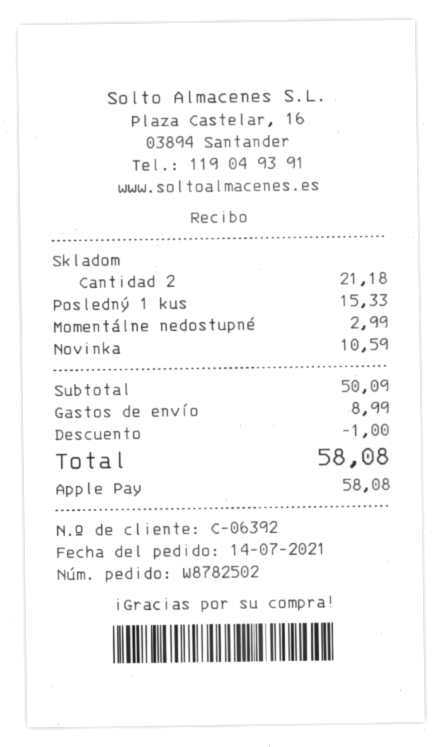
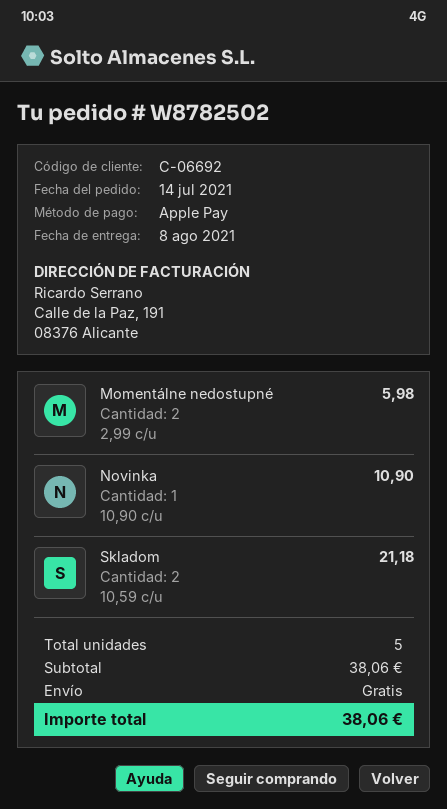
customer number: C-06392 -> C-06692
Posledný 1 kus: 1 for 15.33 -> none
Momentálne nedostupné: 1 for 2.99 -> 2 for 5.98
Novinka: 1 for 10.59 -> 1 for 10.90
subtotal: 50.09 -> 38.06
discount: 1.00 -> none
shipping: 8.99 -> 0.00
total: 58.08 -> 38.06

